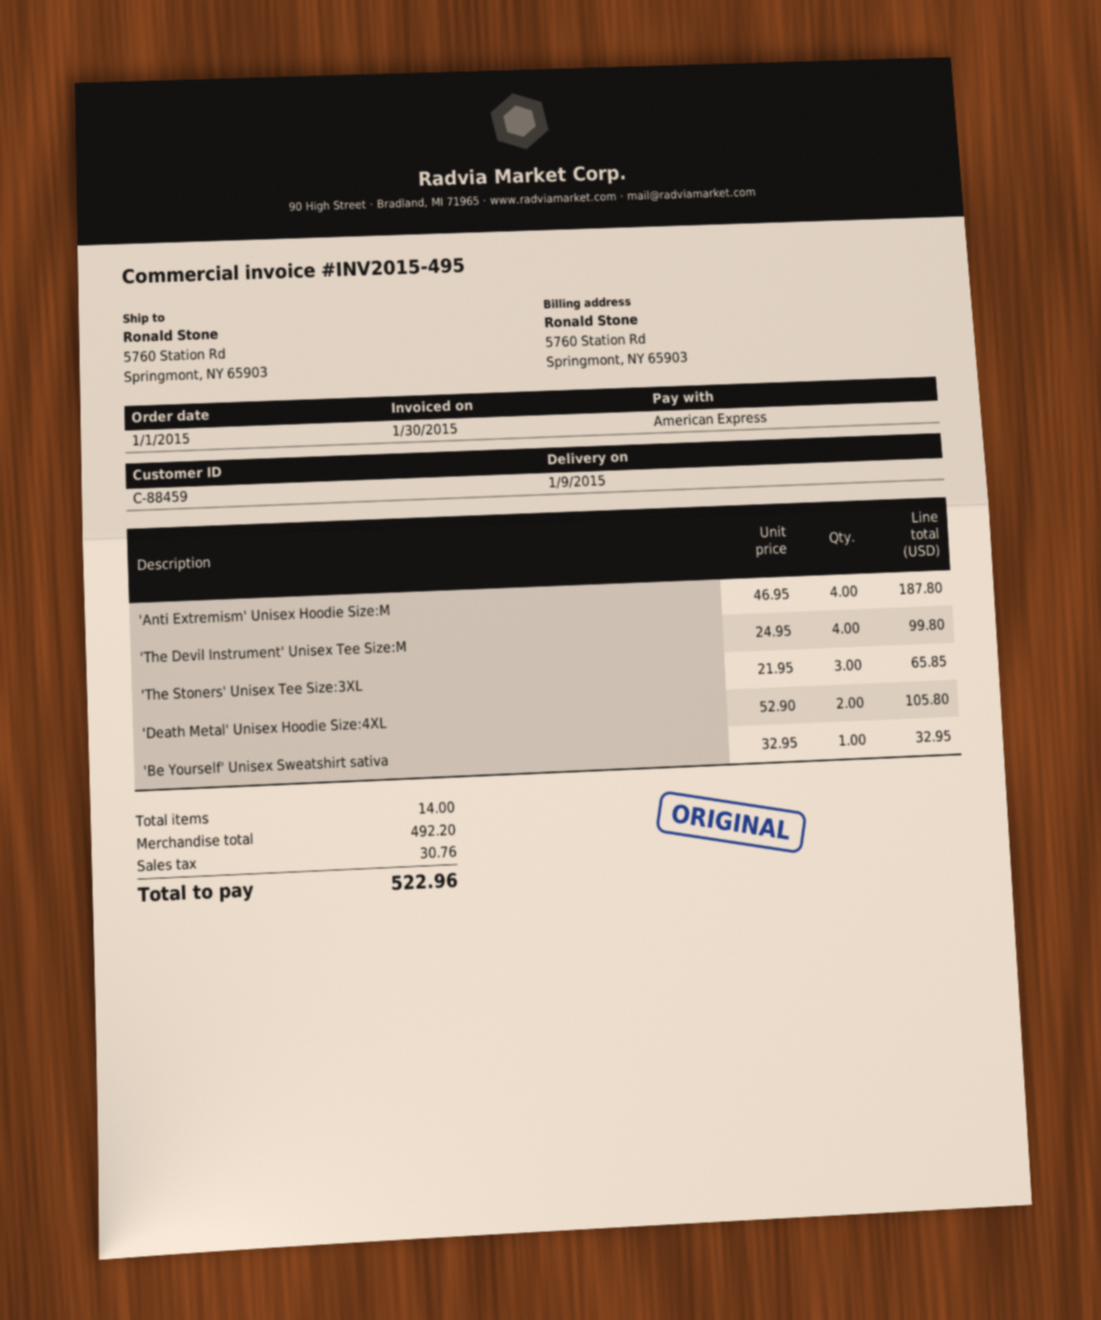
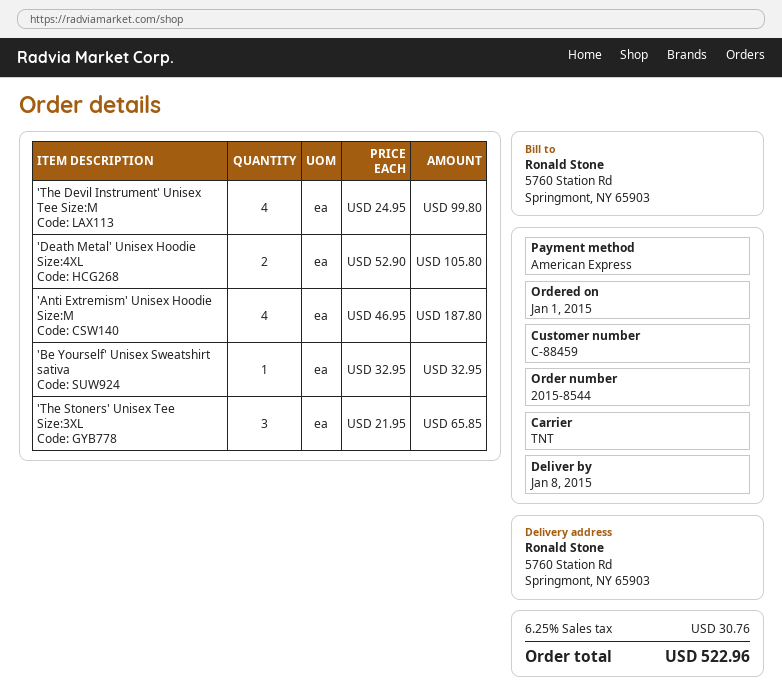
delivery date: 2015-01-09 -> 2015-01-08

